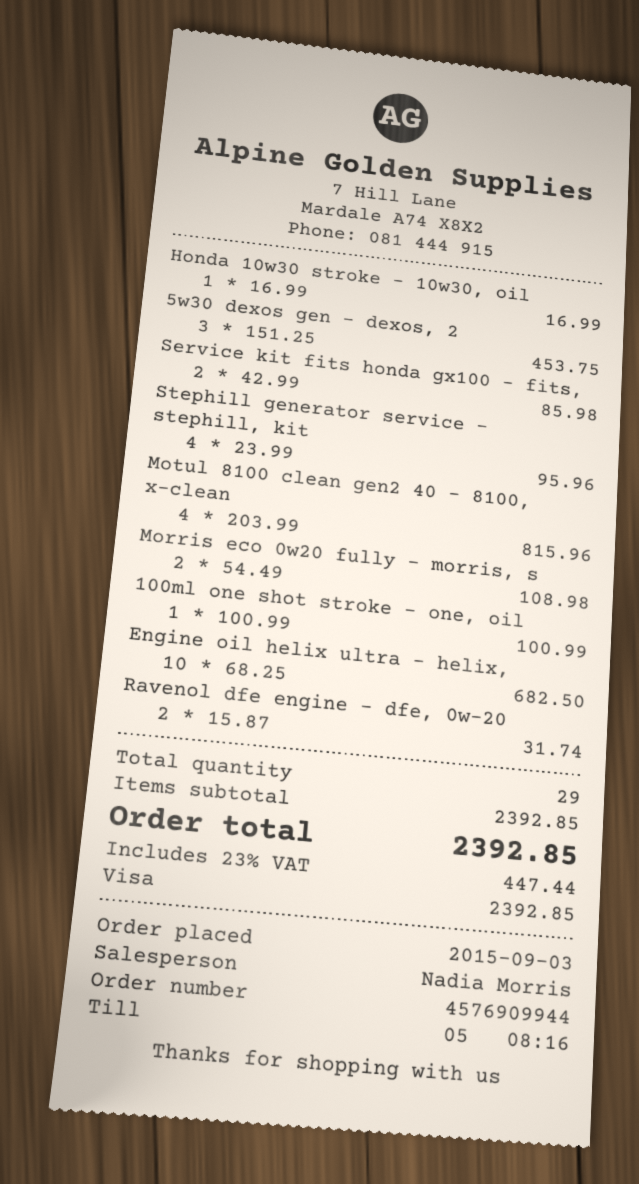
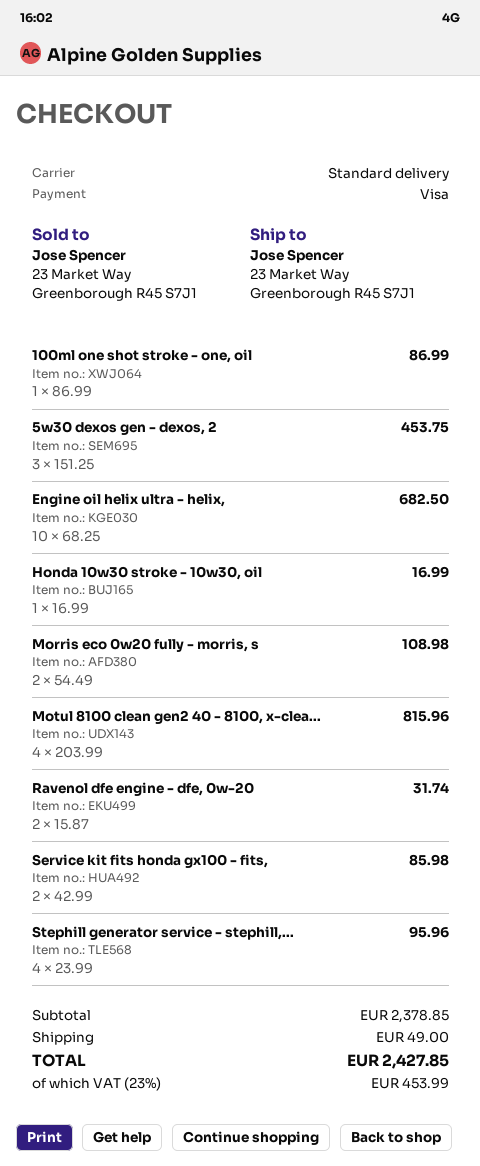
100ml one shot stroke - one, oil: 1 x 100.99 = 100.99 -> 1 x 86.99 = 86.99
subtotal: 2392.85 -> 2378.85
shipping: none -> 49.00
tax: 23% = 447.44 -> 23% = 453.99
total: 2392.85 -> 2427.85

